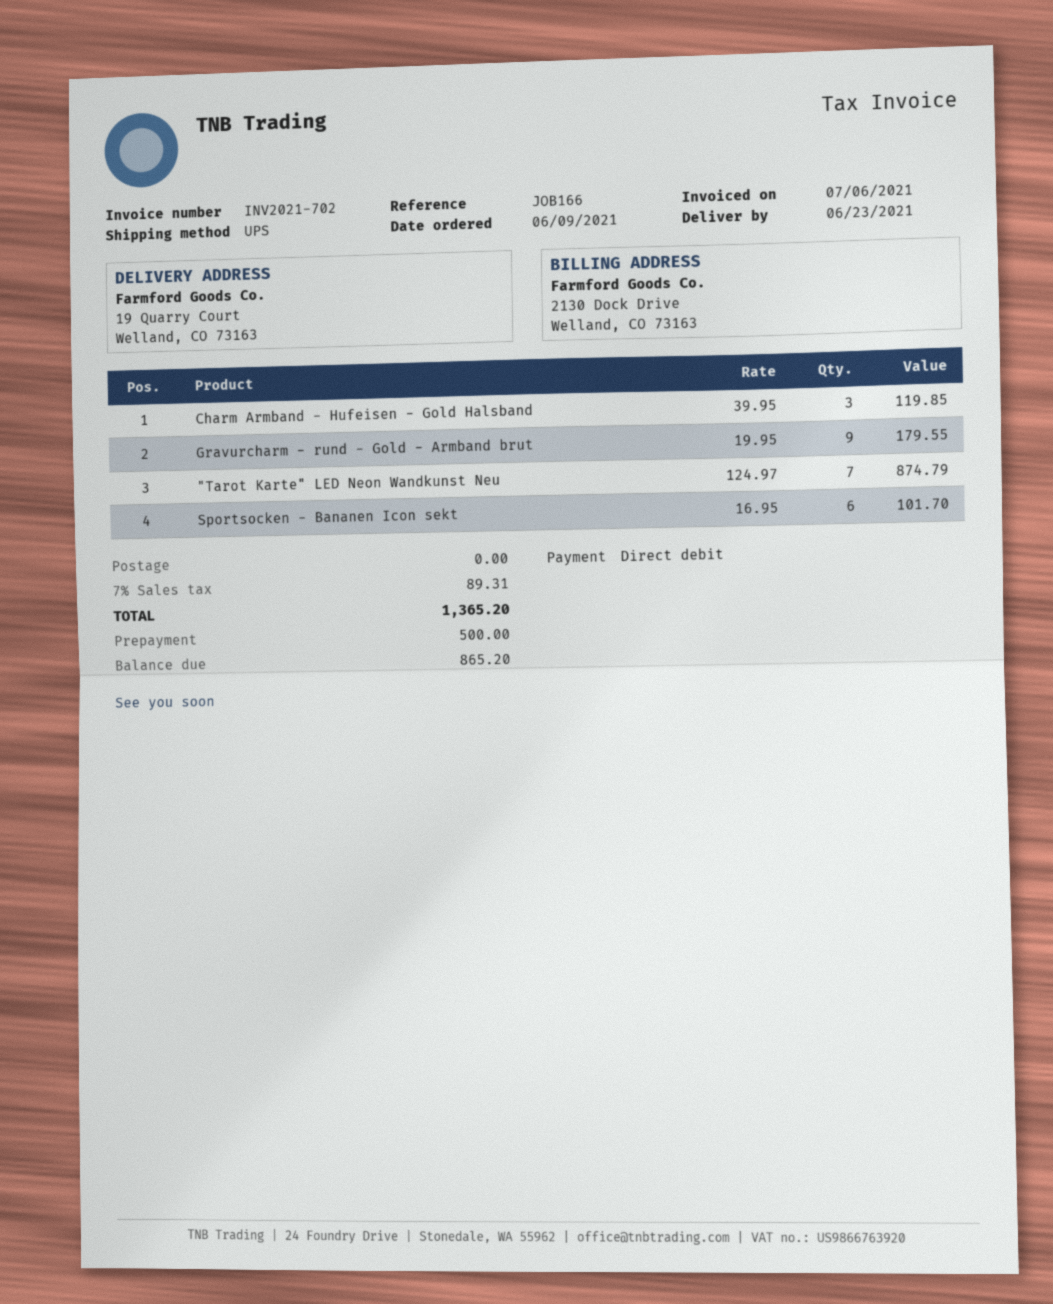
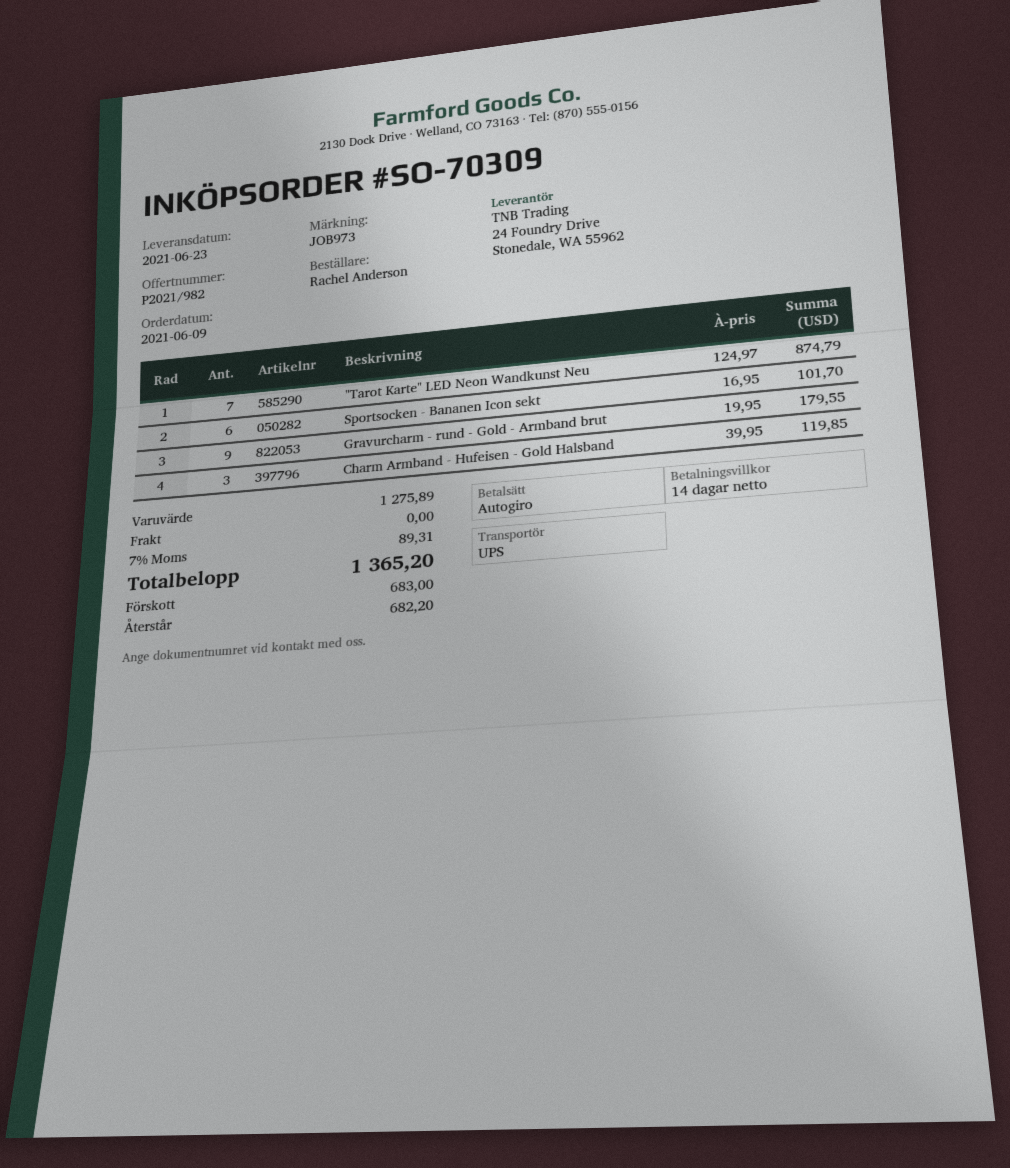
reference: JOB166 -> JOB973
deposit: 500.00 -> 683.00
balance: 865.20 -> 682.20

